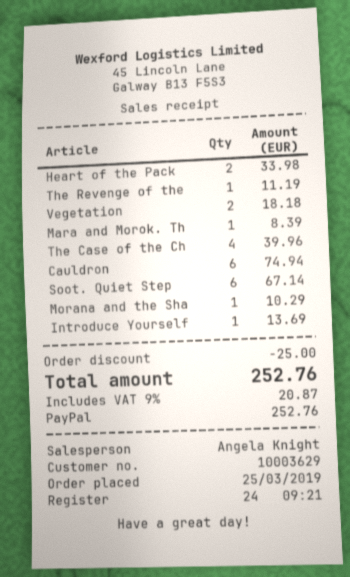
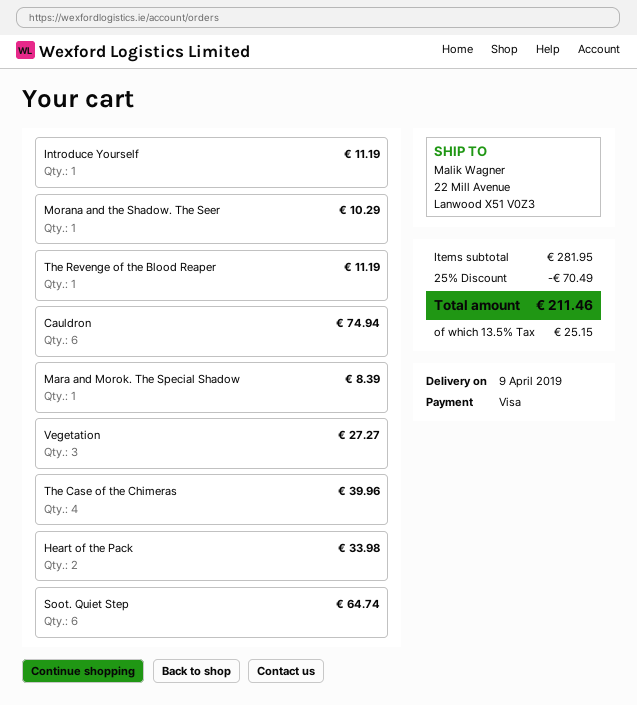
payment method: PayPal -> Visa
Vegetation: 2 for 18.18 -> 3 for 27.27
Soot. Quiet Step: 6 for 67.14 -> 6 for 64.74
Introduce Yourself: 1 for 13.69 -> 1 for 11.19
discount: 25.00 -> 70.49
tax: 9% = 20.87 -> 13.5% = 25.15
total: 252.76 -> 211.46

